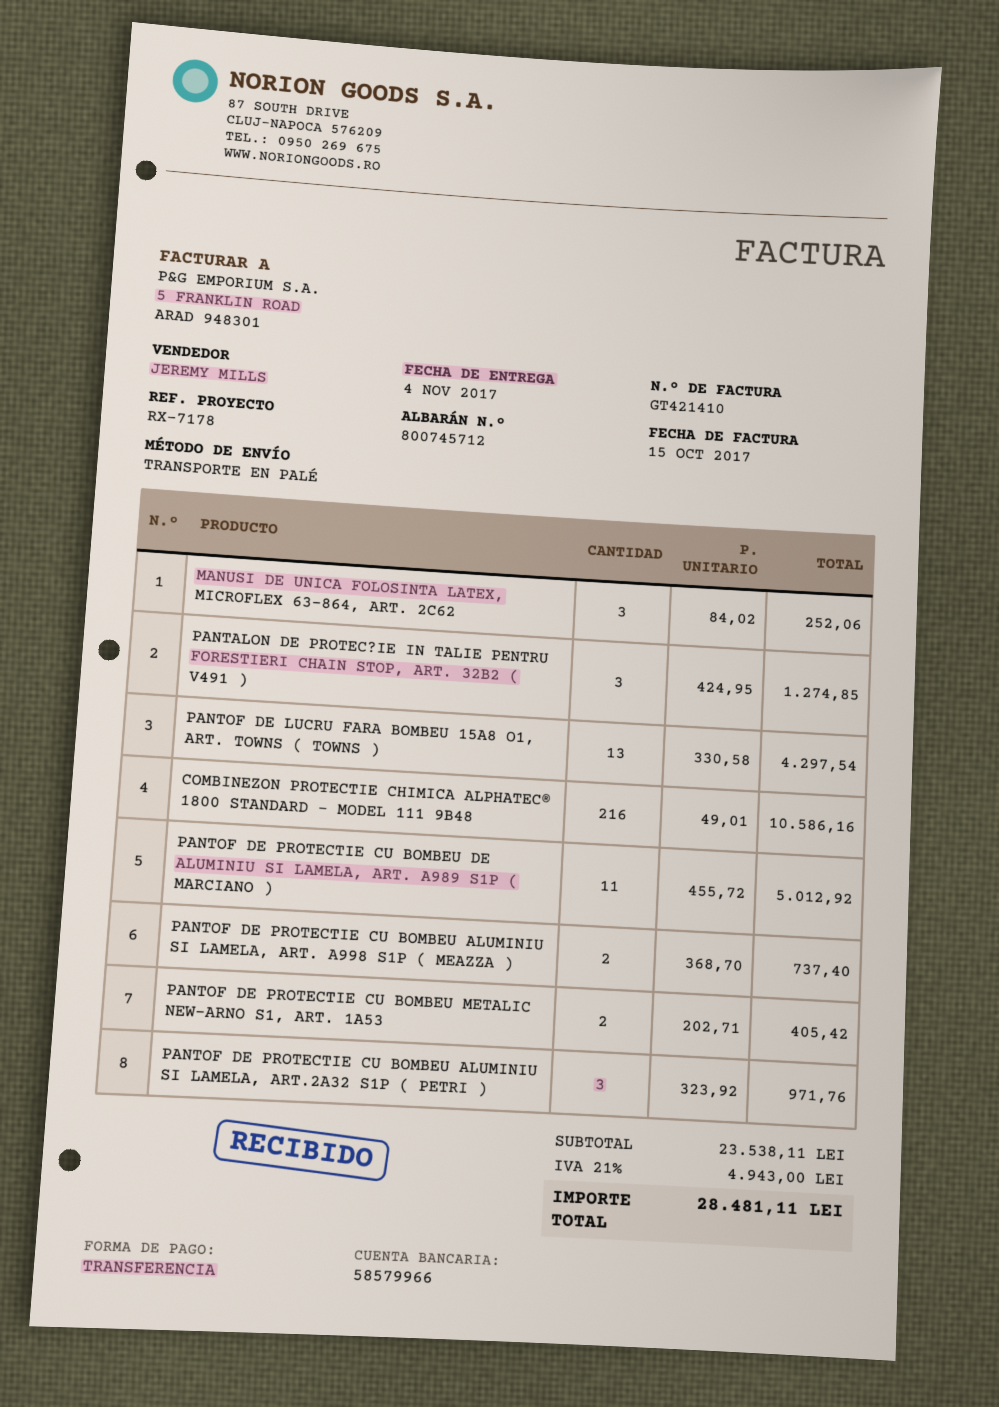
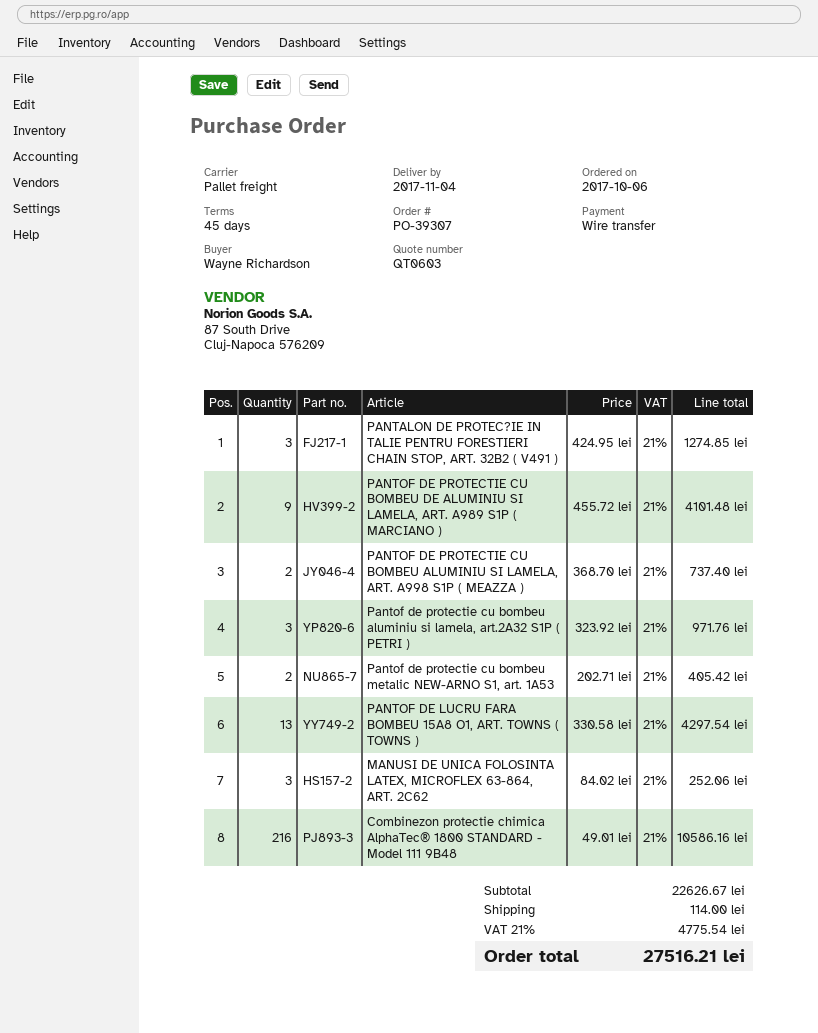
PANTOF DE PROTECTIE CU BOMBEU DE ALUMINIU SI LAMELA, ART. A989 S1P ( MARCIANO ): 11 x 455.72 = 5012.92 -> 9 x 455.72 = 4101.48
subtotal: 23538.11 -> 22626.67
shipping: none -> 114.00
tax: 21% = 4943.00 -> 21% = 4775.54
total: 28481.11 -> 27516.21

